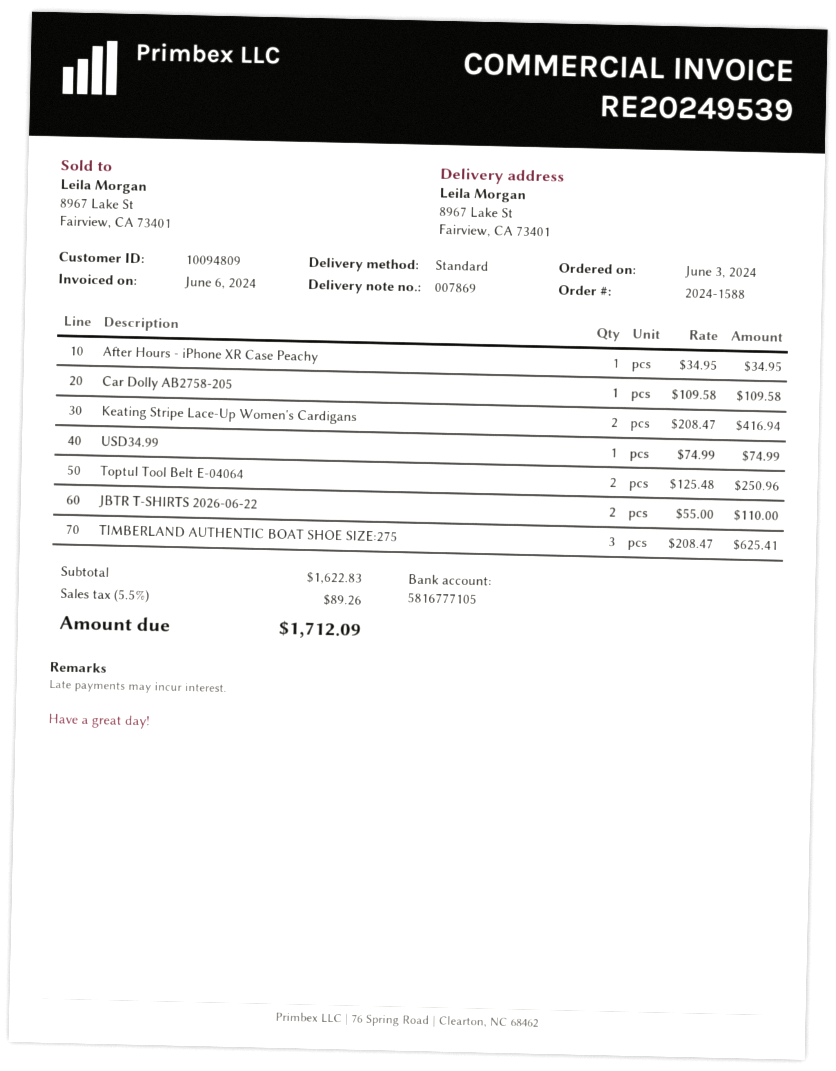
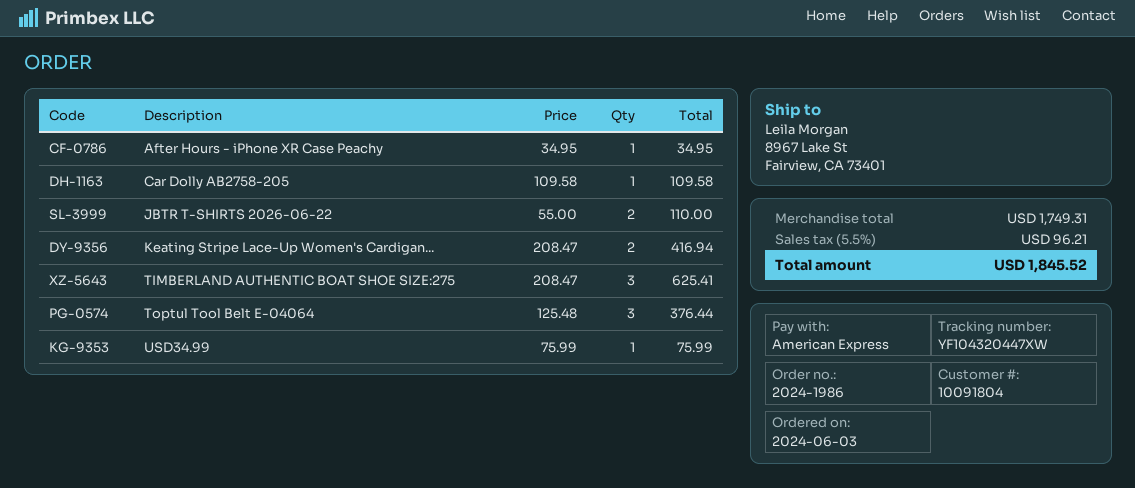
order number: 2024-1588 -> 2024-1986
customer number: 10094809 -> 10091804
USD34.99: 1 x 74.99 = 74.99 -> 1 x 75.99 = 75.99
Toptul Tool Belt E-04064: 2 x 125.48 = 250.96 -> 3 x 125.48 = 376.44
subtotal: 1622.83 -> 1749.31
tax: 5.5% = 89.26 -> 5.5% = 96.21
total: 1712.09 -> 1845.52

